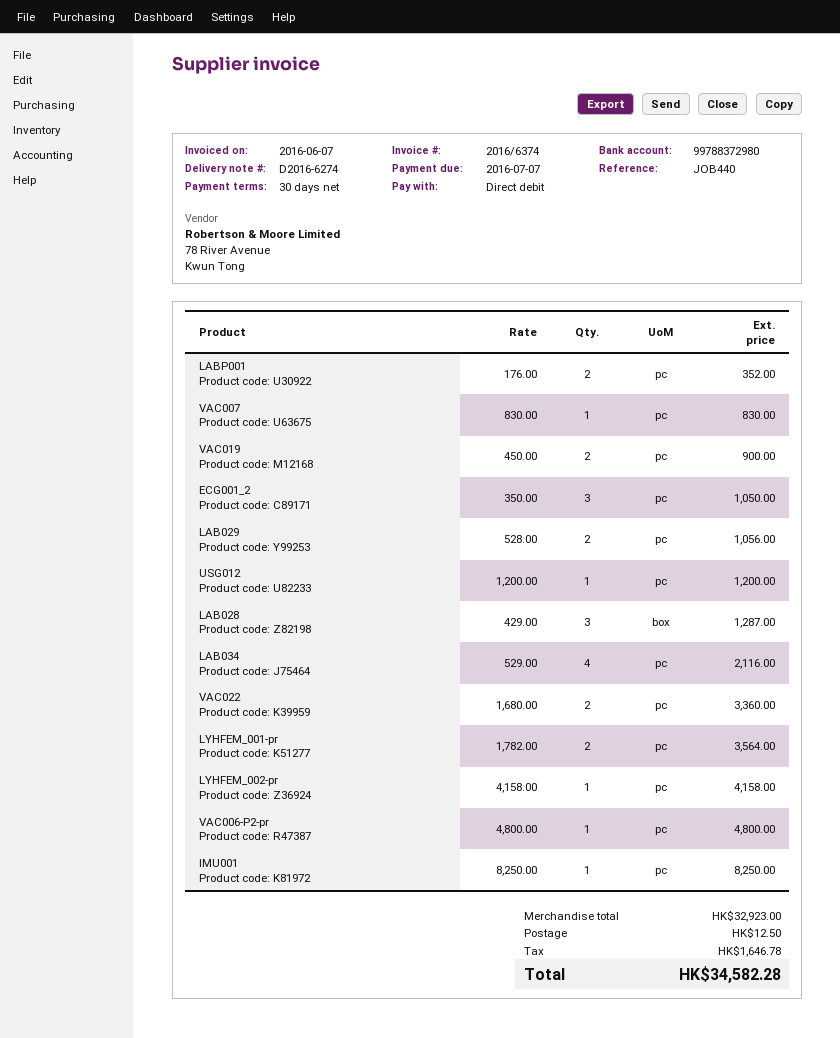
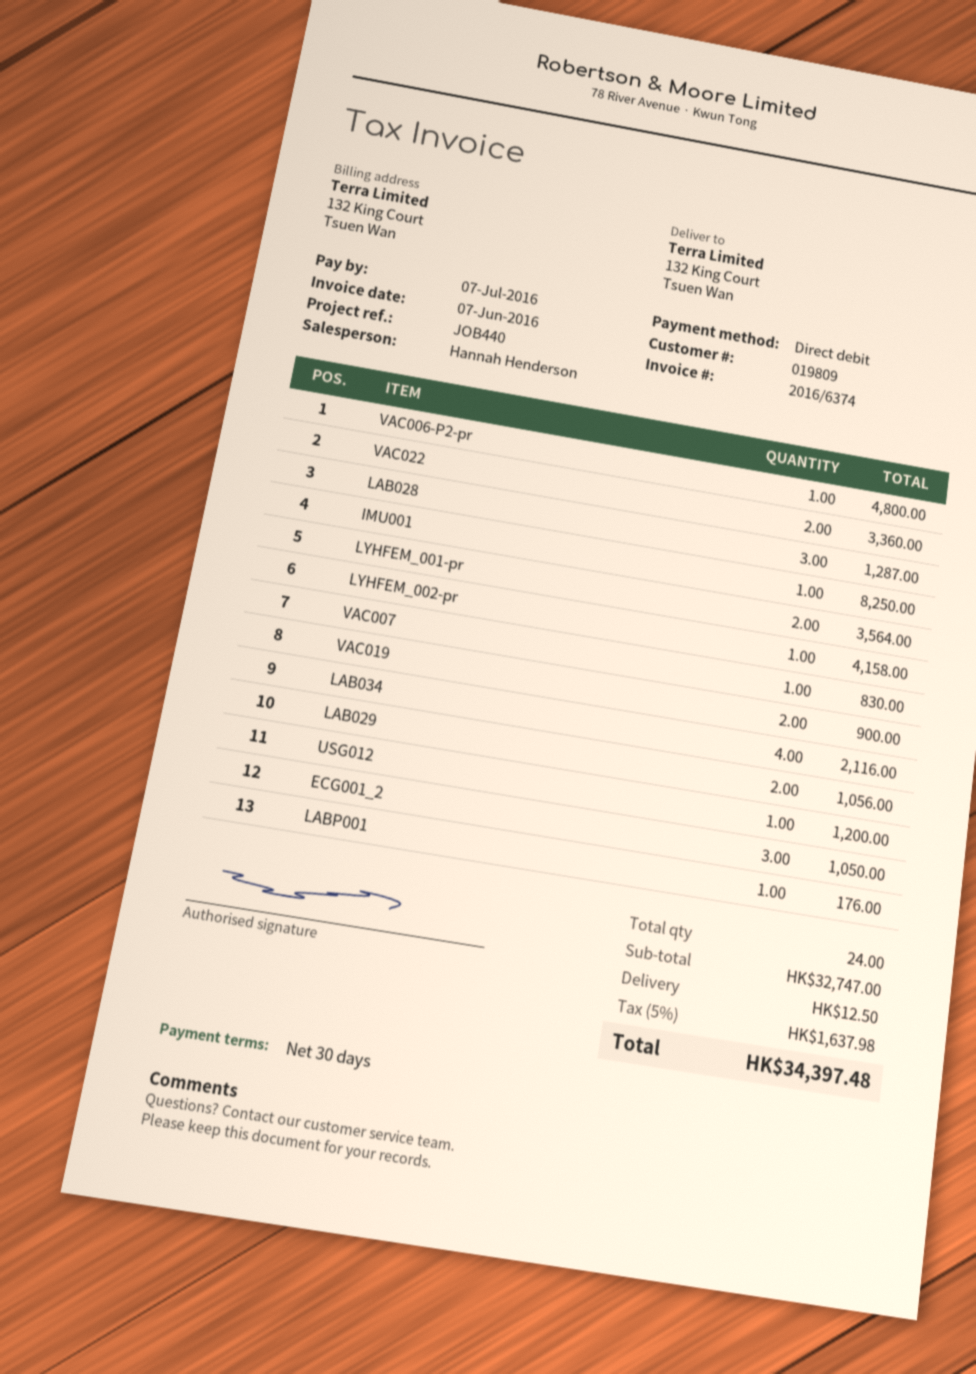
LABP001: 2 for 352.00 -> 1 for 176.00
subtotal: 32923.00 -> 32747.00
tax: 1646.78 -> 1637.98
total: 34582.28 -> 34397.48

